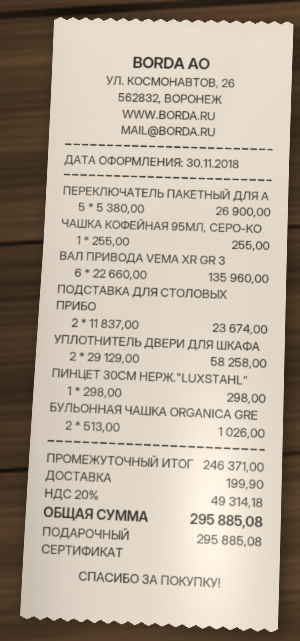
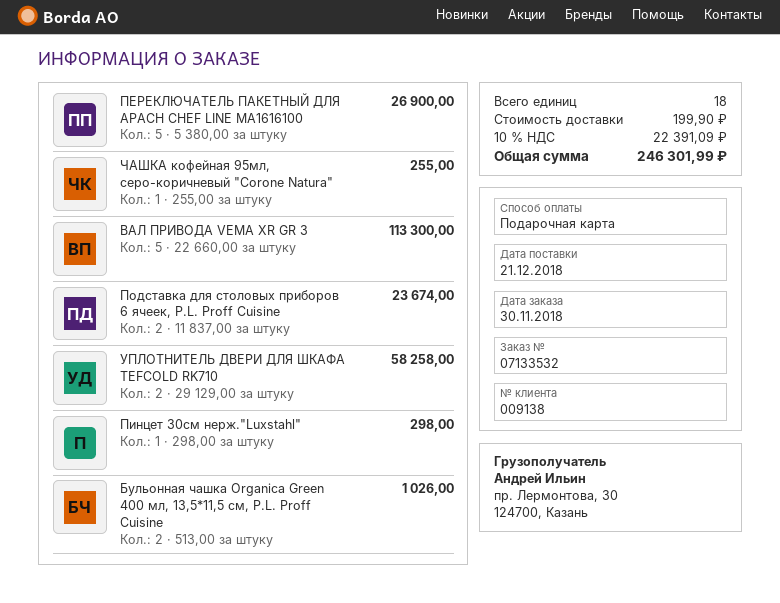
ВАЛ ПРИВОДА VEMA XR GR 3: 6 x 22660.00 = 135960.00 -> 5 x 22660.00 = 113300.00
tax: 20% = 49314.18 -> 10% = 22391.09
total: 295885.08 -> 246301.99

